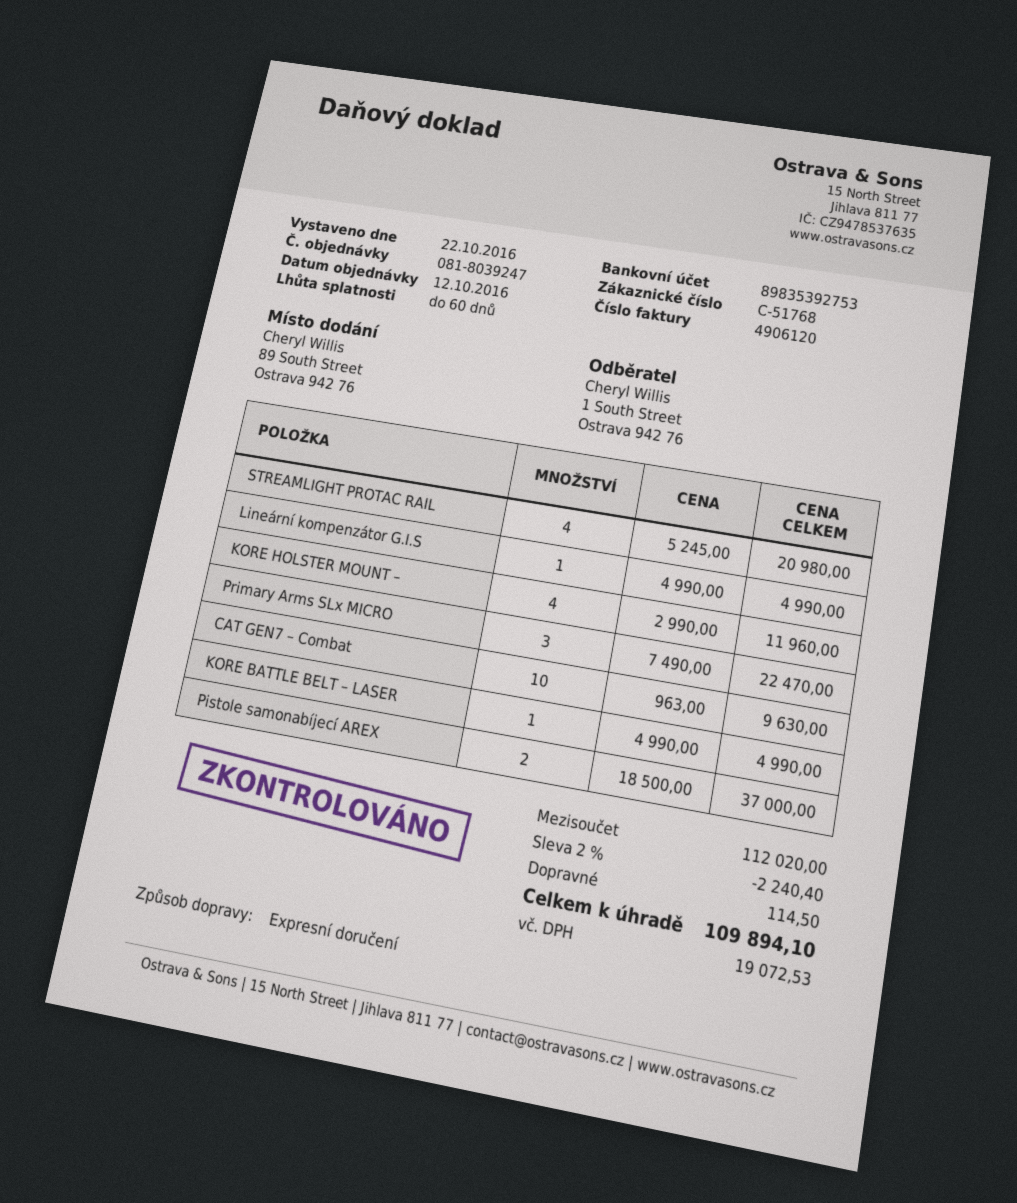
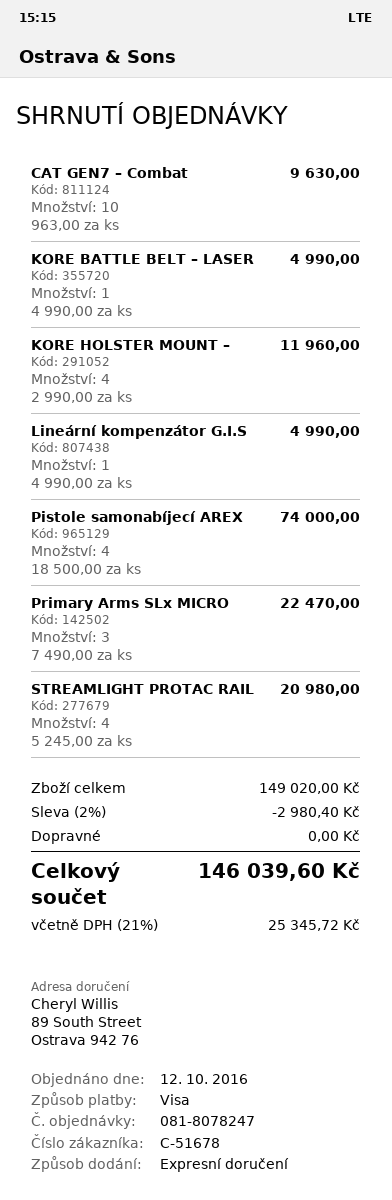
order number: 081-8039247 -> 081-8078247
customer number: C-51768 -> C-51678
Pistole samonabíjecí AREX: 2 x 18500.00 = 37000.00 -> 4 x 18500.00 = 74000.00
subtotal: 112020.00 -> 149020.00
discount: 2% = 2240.40 -> 2% = 2980.40
shipping: 114.50 -> 0.00
tax: 19072.53 -> 25345.72
total: 109894.10 -> 146039.60

